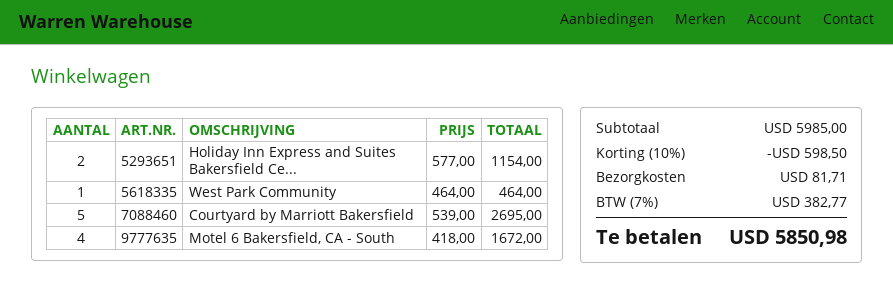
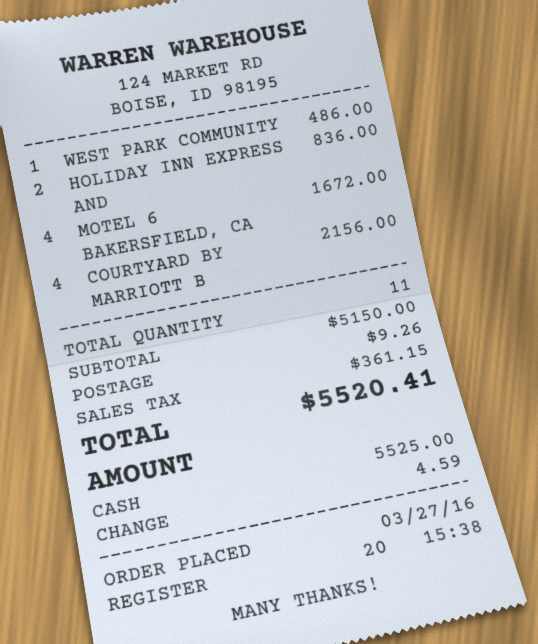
Holiday Inn Express and Suites Bakersfield Ce...: 2 for 1154.00 -> 2 for 836.00
West Park Community: 1 for 464.00 -> 1 for 486.00
Courtyard by Marriott Bakersfield: 5 for 2695.00 -> 4 for 2156.00
subtotal: 5985.00 -> 5150.00
discount: 10% = 598.50 -> none
shipping: 81.71 -> 9.26
tax: 382.77 -> 361.15
total: 5850.98 -> 5520.41

